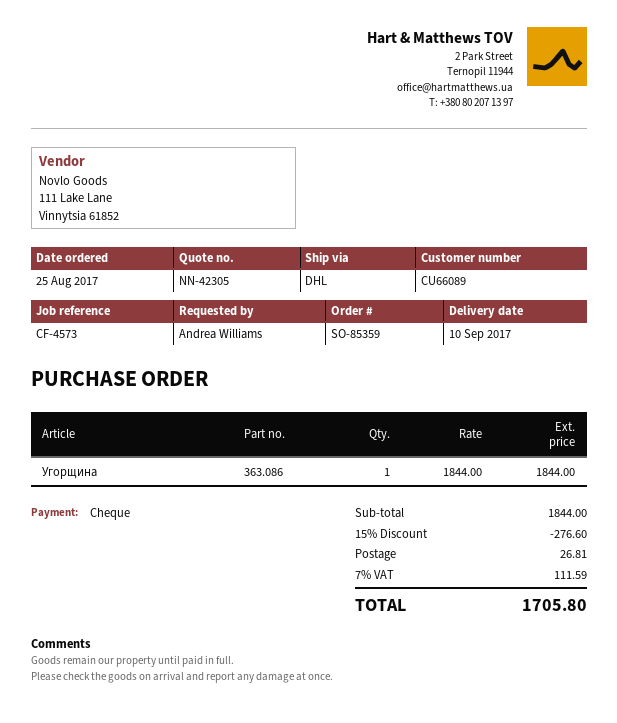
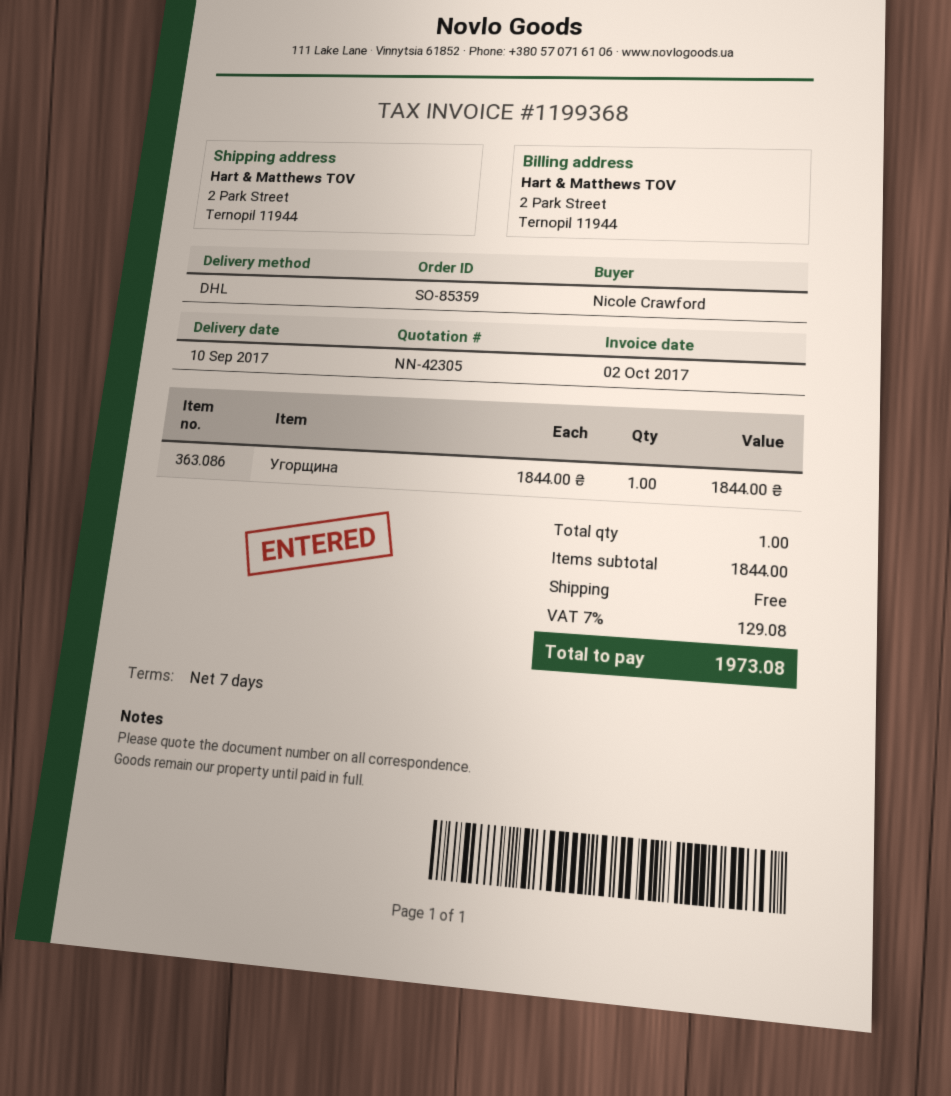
ordered by: Andrea Williams -> Nicole Crawford
discount: 15% = 276.60 -> none
shipping: 26.81 -> 0.00
tax: 7% = 111.59 -> 7% = 129.08
total: 1705.80 -> 1973.08

